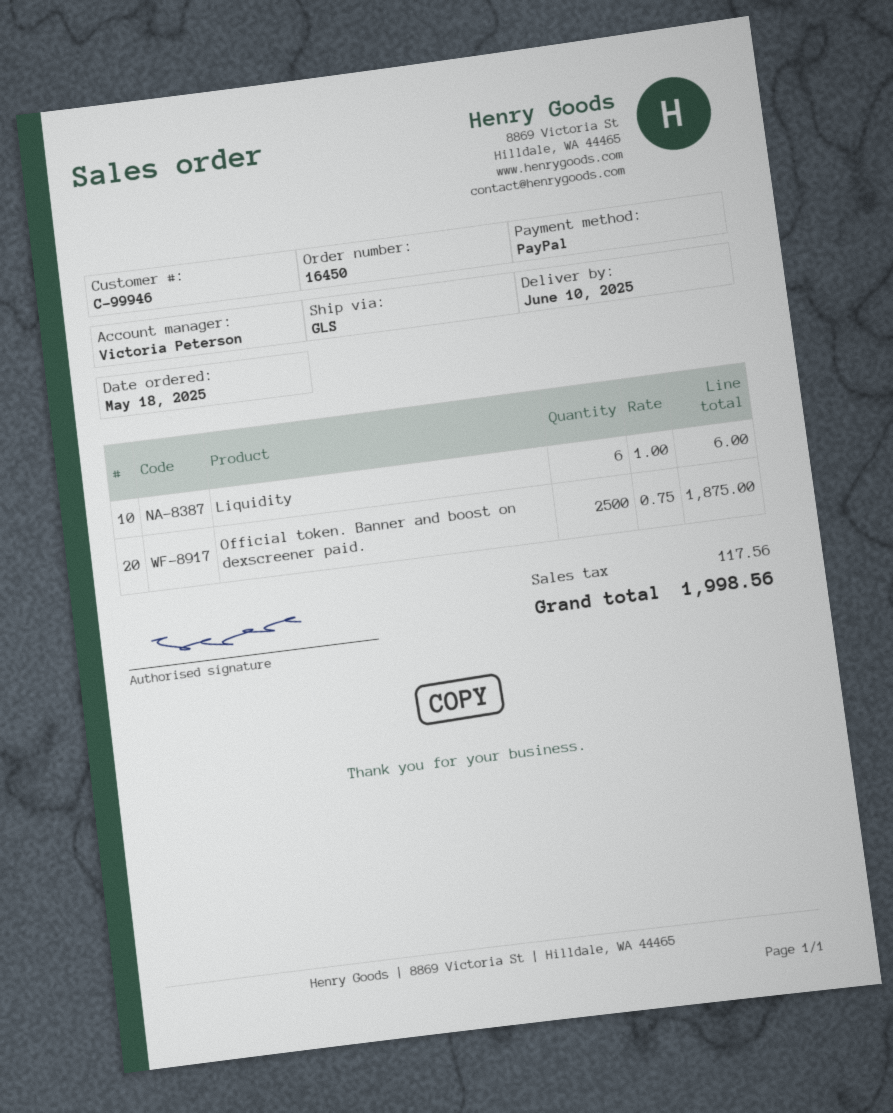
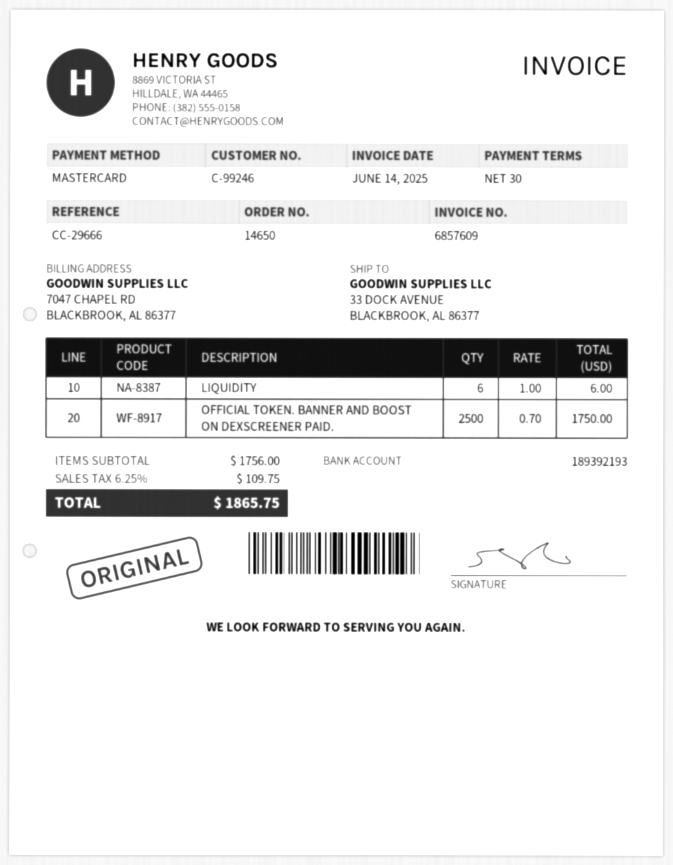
order number: 16450 -> 14650
customer number: C-99946 -> C-99246
payment method: PayPal -> Mastercard
Official token. Banner and boost on dexscreener paid.: 2500 x 0.75 = 1875.00 -> 2500 x 0.70 = 1750.00
tax: 117.56 -> 109.75
total: 1998.56 -> 1865.75

